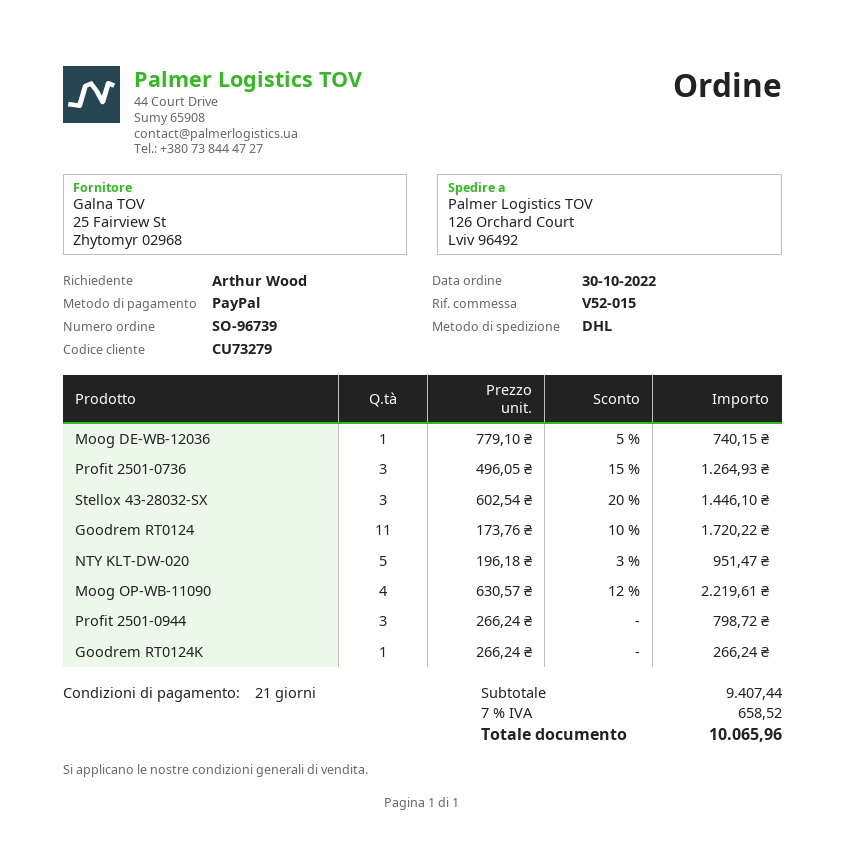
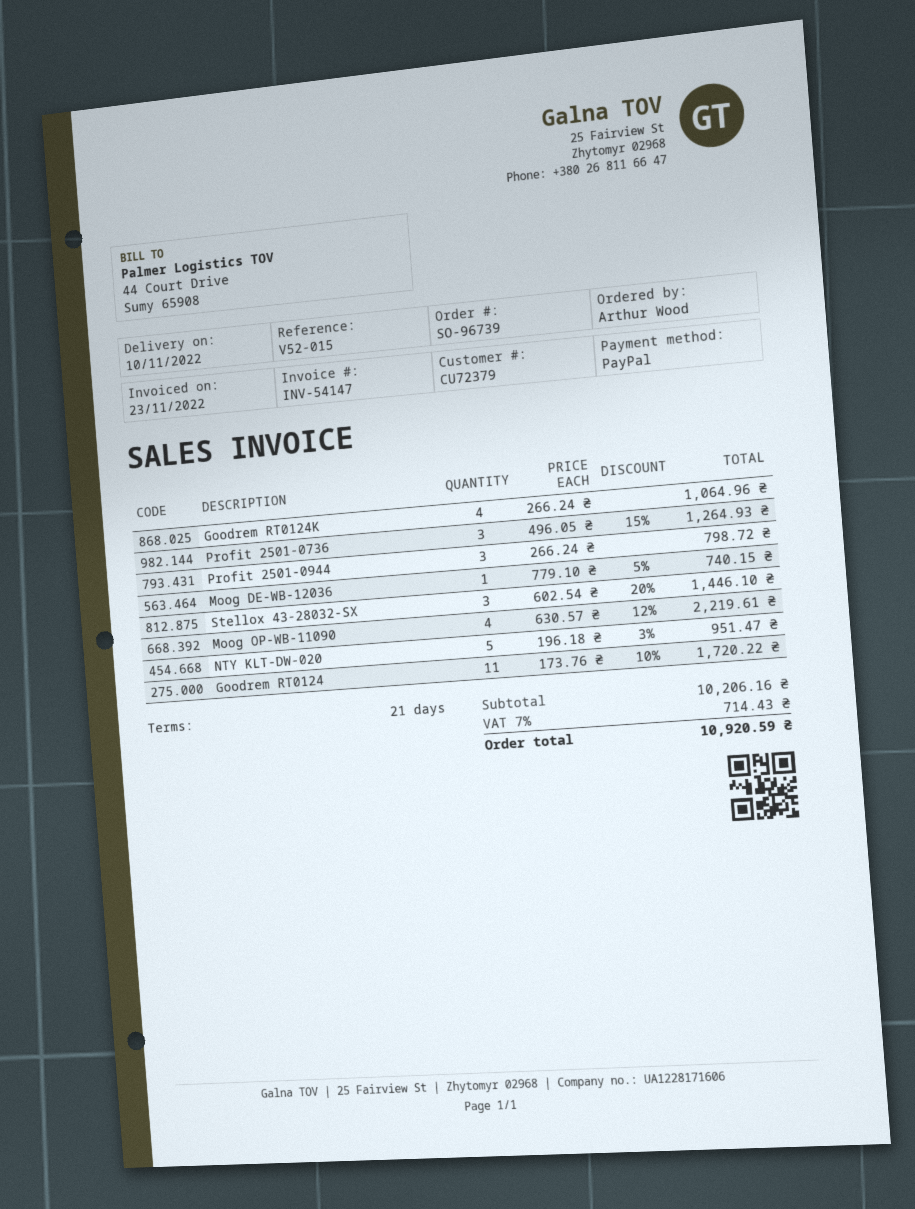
customer number: CU73279 -> CU72379
Goodrem RT0124K: 1 x 266.24 = 266.24 -> 4 x 266.24 = 1064.96
subtotal: 9407.44 -> 10206.16
tax: 7% = 658.52 -> 7% = 714.43
total: 10065.96 -> 10920.59

